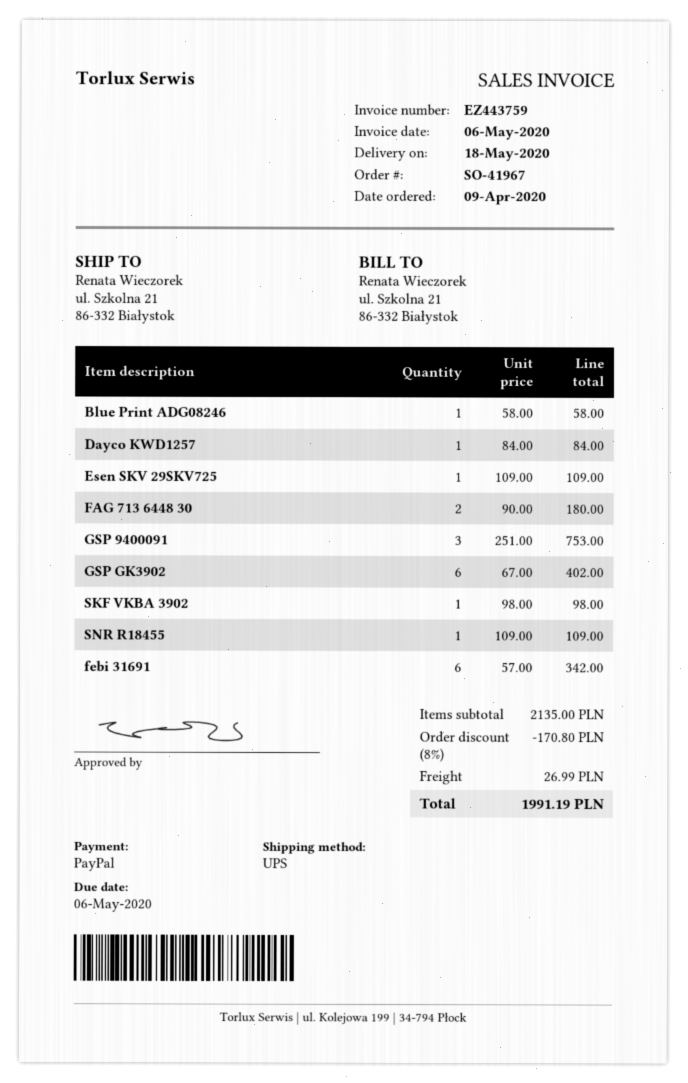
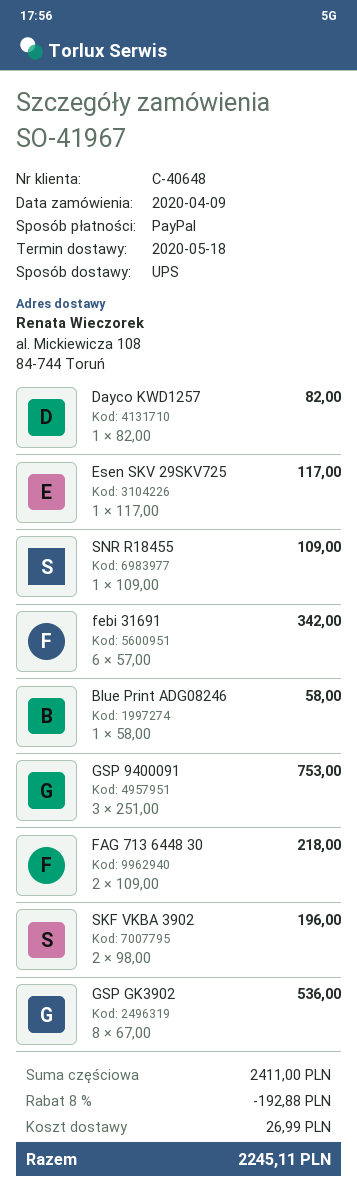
ship to: ul. Szkolna 21, 86-332 Białystok -> al. Mickiewicza 108, 84-744 Toruń
Dayco KWD1257: 1 x 84.00 = 84.00 -> 1 x 82.00 = 82.00
Esen SKV 29SKV725: 1 x 109.00 = 109.00 -> 1 x 117.00 = 117.00
FAG 713 6448 30: 2 x 90.00 = 180.00 -> 2 x 109.00 = 218.00
GSP GK3902: 6 x 67.00 = 402.00 -> 8 x 67.00 = 536.00
SKF VKBA 3902: 1 x 98.00 = 98.00 -> 2 x 98.00 = 196.00
subtotal: 2135.00 -> 2411.00
discount: 8% = 170.80 -> 8% = 192.88
total: 1991.19 -> 2245.11

